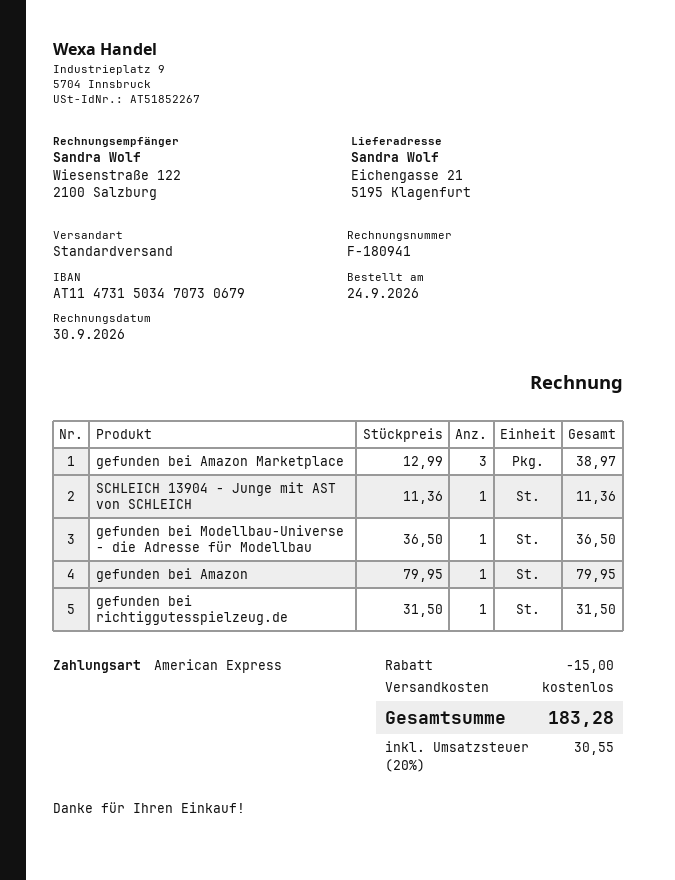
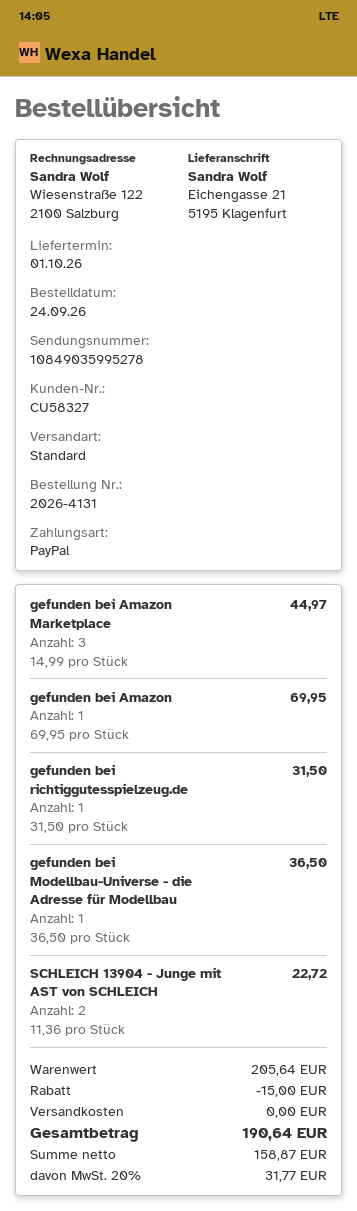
payment method: American Express -> PayPal
gefunden bei Amazon Marketplace: 3 x 12.99 = 38.97 -> 3 x 14.99 = 44.97
SCHLEICH 13904 - Junge mit AST von SCHLEICH: 1 x 11.36 = 11.36 -> 2 x 11.36 = 22.72
gefunden bei Amazon: 1 x 79.95 = 79.95 -> 1 x 69.95 = 69.95
tax: 20% = 30.55 -> 20% = 31.77
total: 183.28 -> 190.64

